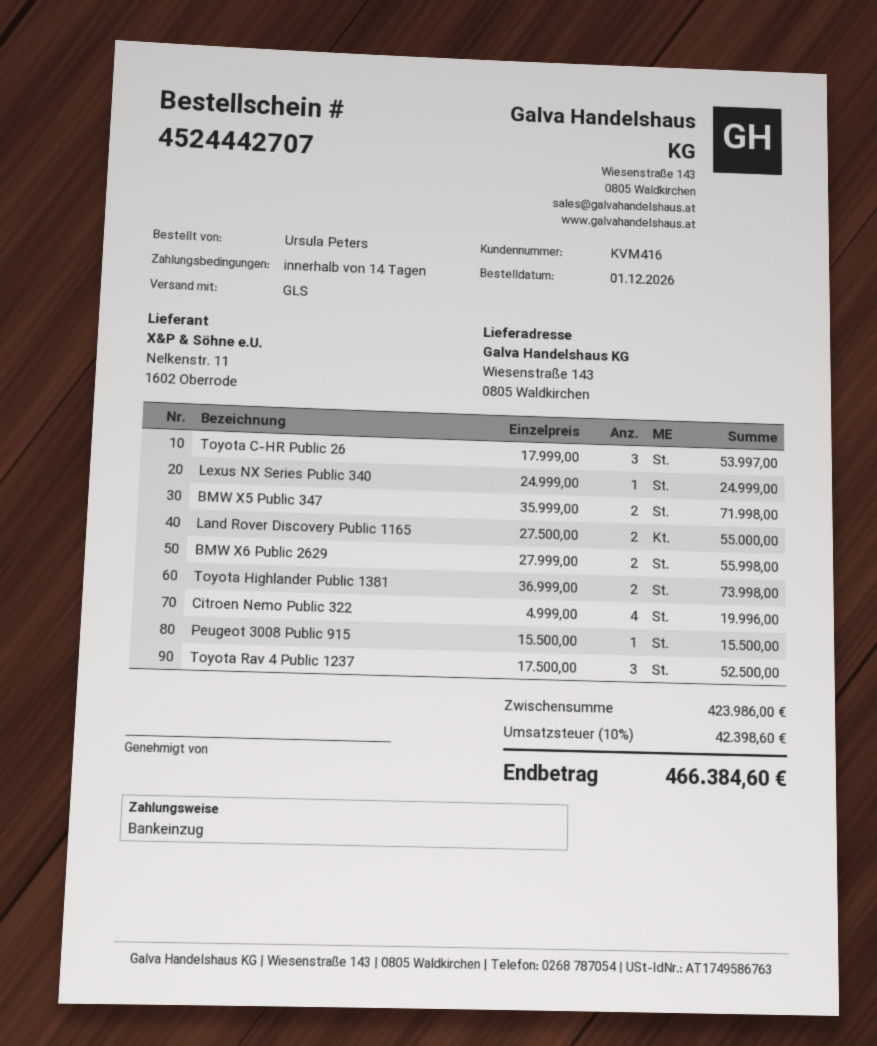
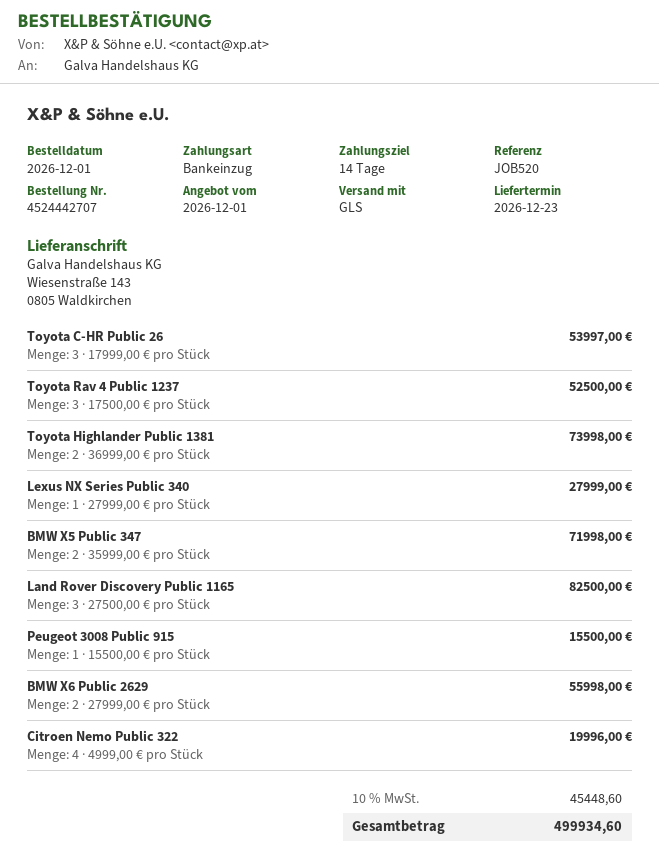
Lexus NX Series Public 340: 1 x 24999.00 = 24999.00 -> 1 x 27999.00 = 27999.00
Land Rover Discovery Public 1165: 2 x 27500.00 = 55000.00 -> 3 x 27500.00 = 82500.00
tax: 10% = 42398.60 -> 10% = 45448.60
total: 466384.60 -> 499934.60

